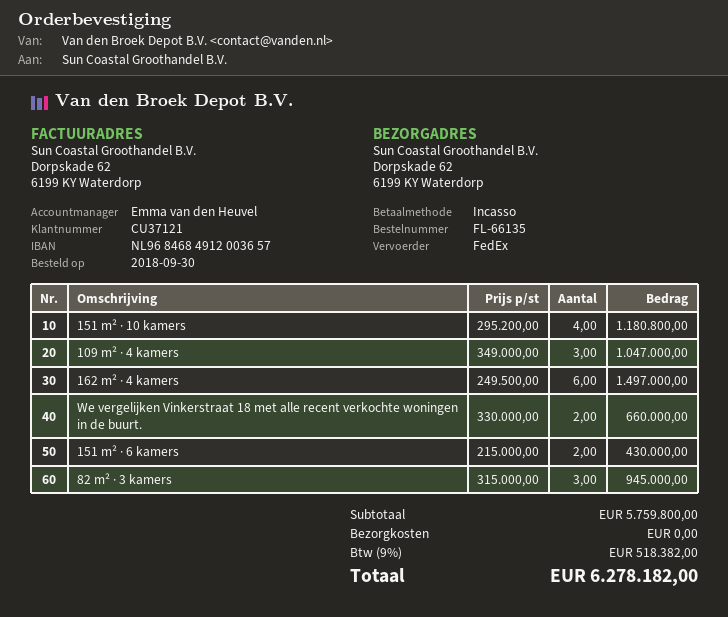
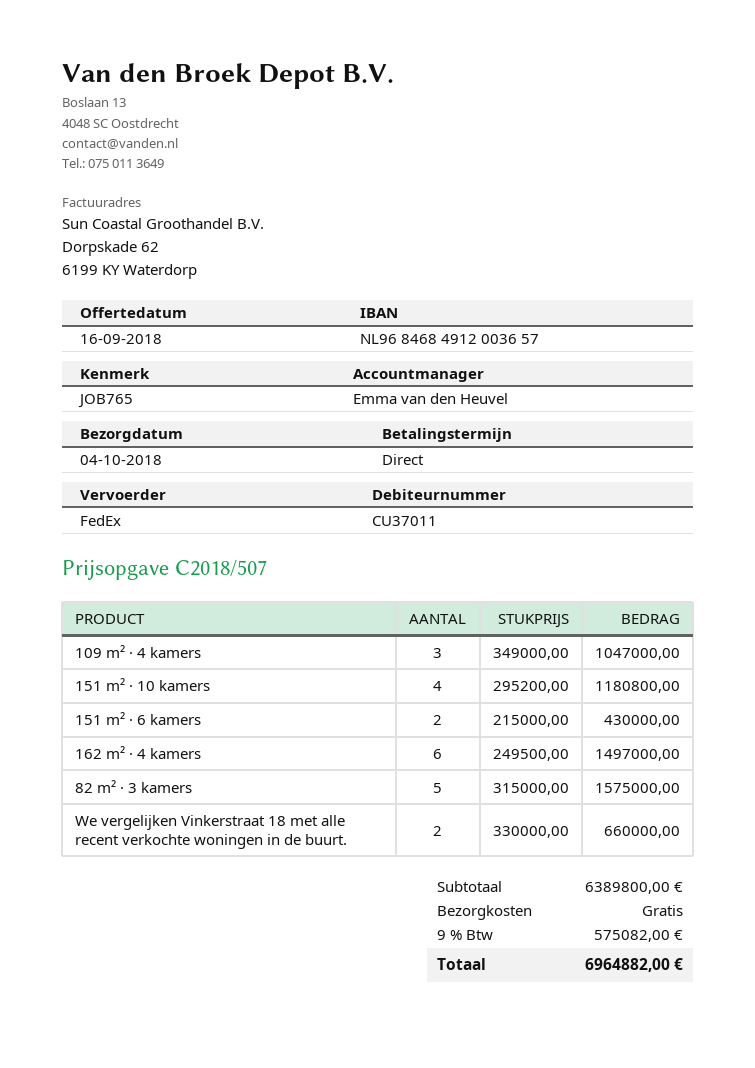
customer number: CU37121 -> CU37011
82 m² · 3 kamers: 3 x 315000.00 = 945000.00 -> 5 x 315000.00 = 1575000.00
subtotal: 5759800.00 -> 6389800.00
tax: 9% = 518382.00 -> 9% = 575082.00
total: 6278182.00 -> 6964882.00

